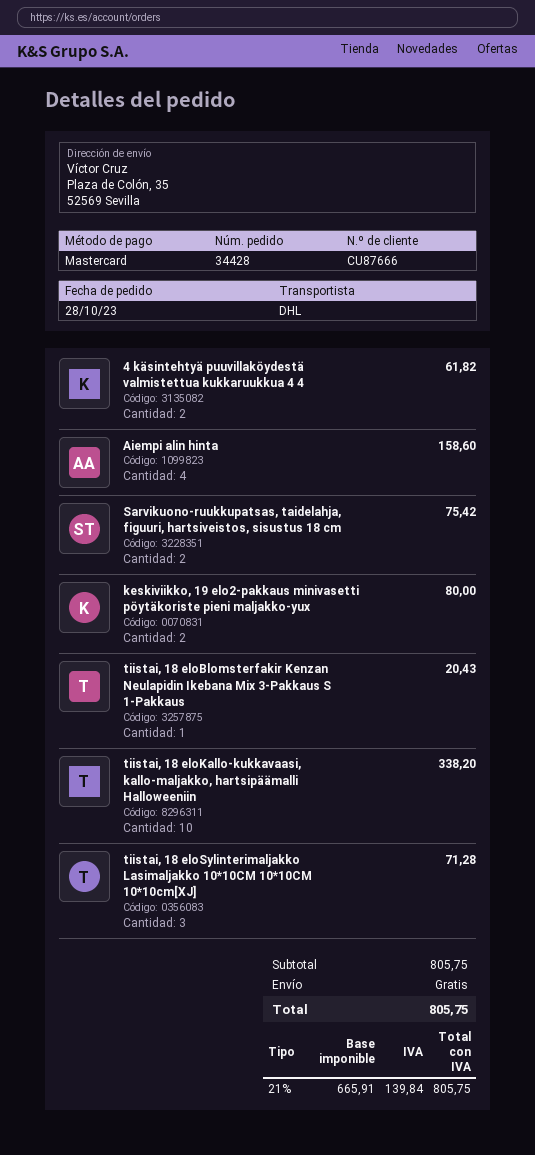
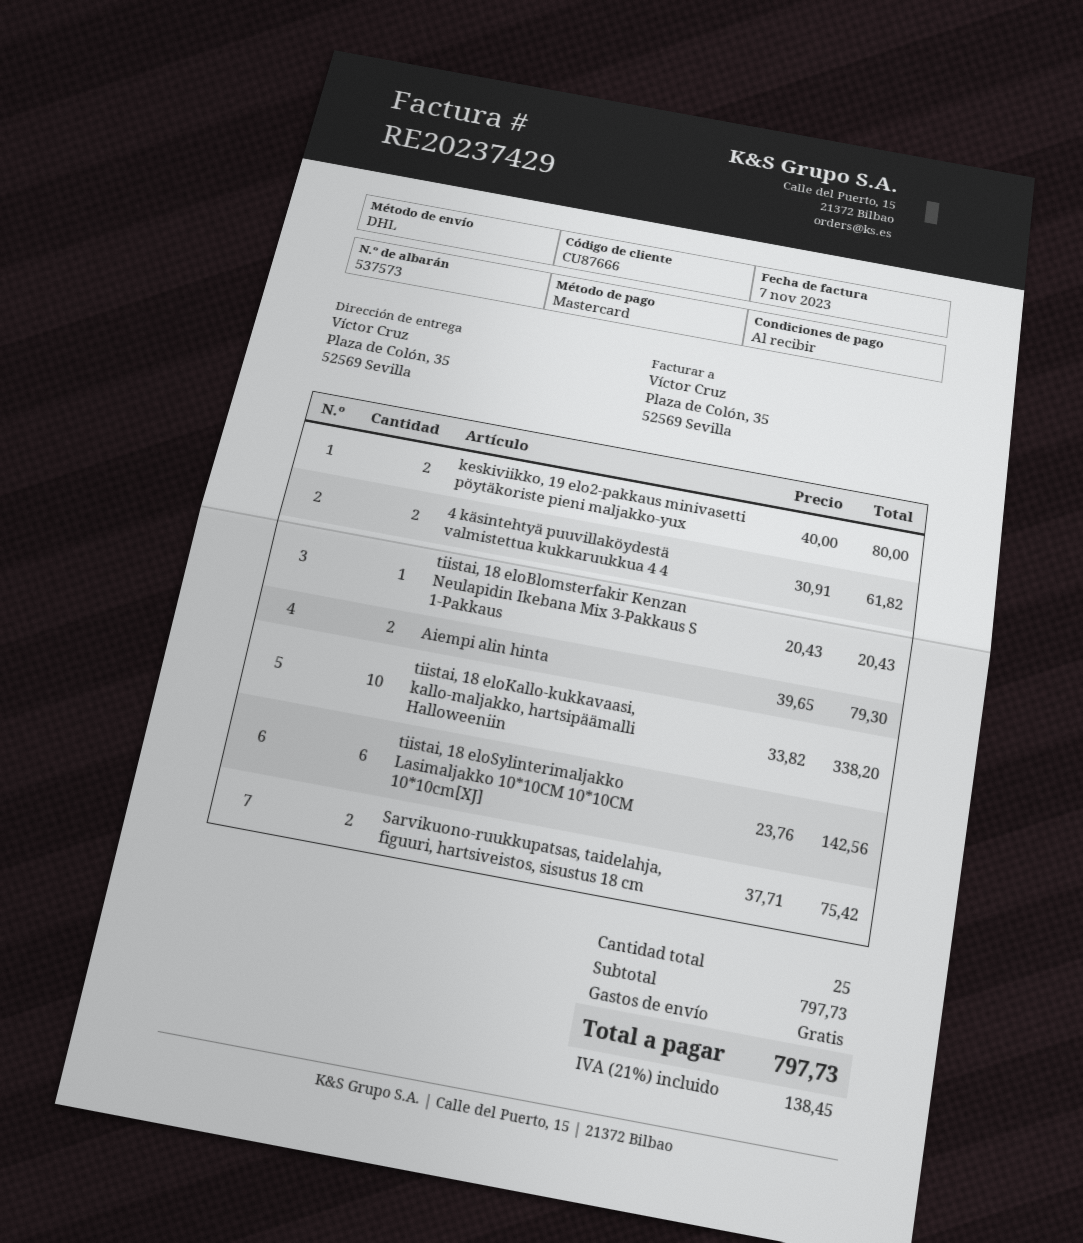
Aiempi alin hinta: 4 for 158.60 -> 2 for 79.30
tiistai, 18 eloSylinterimaljakko Lasimaljakko 10*10CM 10*10CM 10*10cm[XJ]: 3 for 71.28 -> 6 for 142.56
subtotal: 805.75 -> 797.73
tax: 21% = 139.84 -> 21% = 138.45
total: 805.75 -> 797.73

